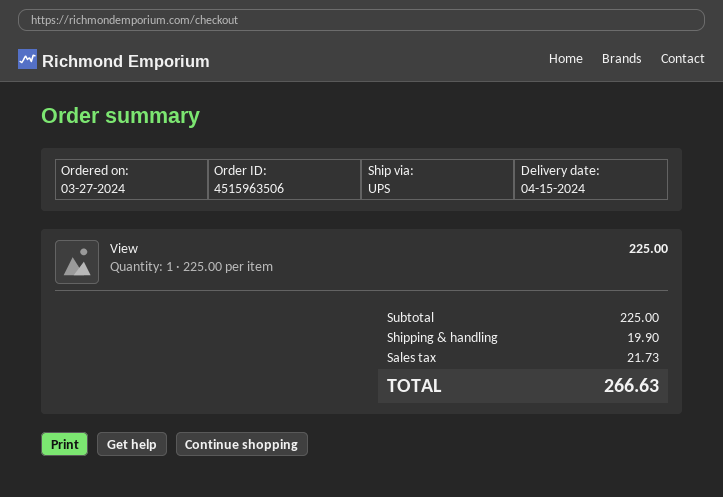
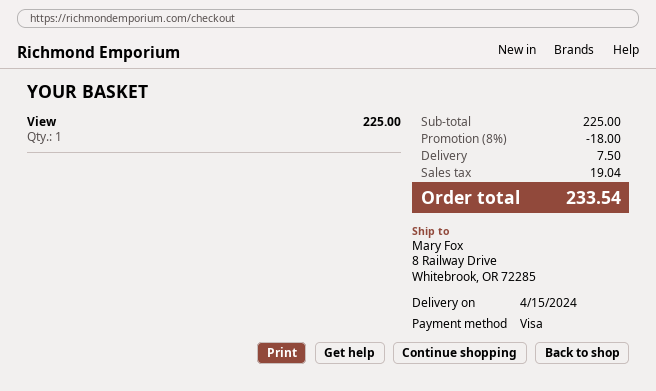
discount: none -> 8% = 18.00
shipping: 19.90 -> 7.50
tax: 21.73 -> 19.04
total: 266.63 -> 233.54

